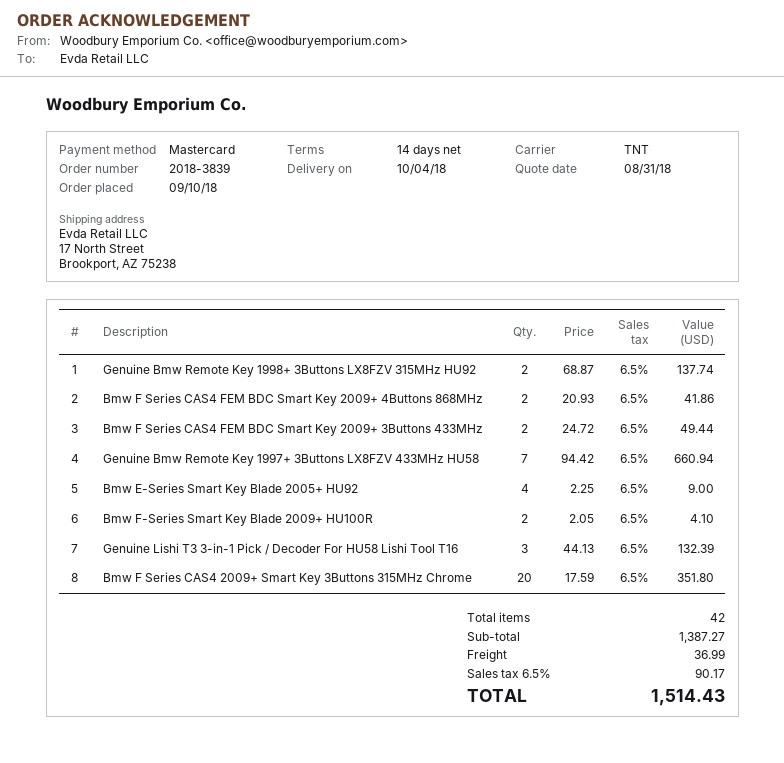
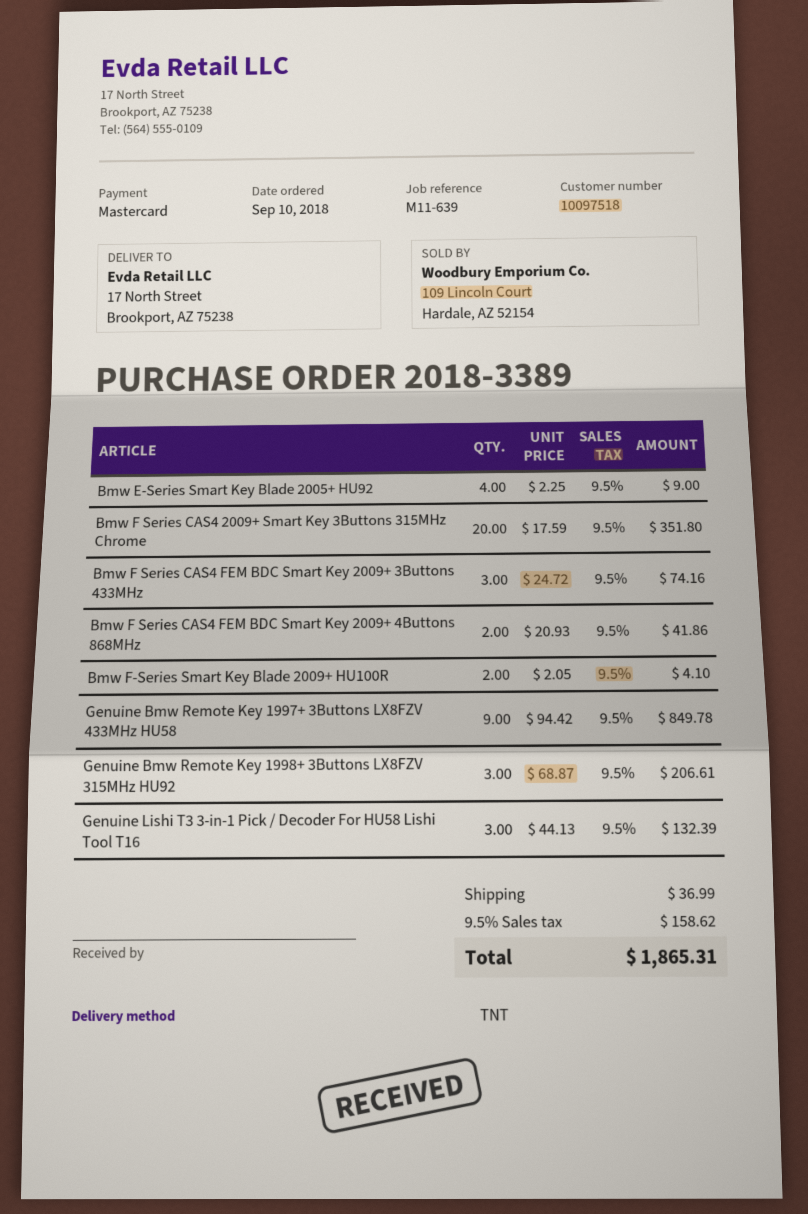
order number: 2018-3839 -> 2018-3389
Genuine Bmw Remote Key 1998+ 3Buttons LX8FZV 315MHz HU92: 2 x 68.87 = 137.74 -> 3 x 68.87 = 206.61
Bmw F Series CAS4 FEM BDC Smart Key 2009+ 3Buttons 433MHz: 2 x 24.72 = 49.44 -> 3 x 24.72 = 74.16
Genuine Bmw Remote Key 1997+ 3Buttons LX8FZV 433MHz HU58: 7 x 94.42 = 660.94 -> 9 x 94.42 = 849.78
tax: 6.5% = 90.17 -> 9.5% = 158.62
total: 1514.43 -> 1865.31

